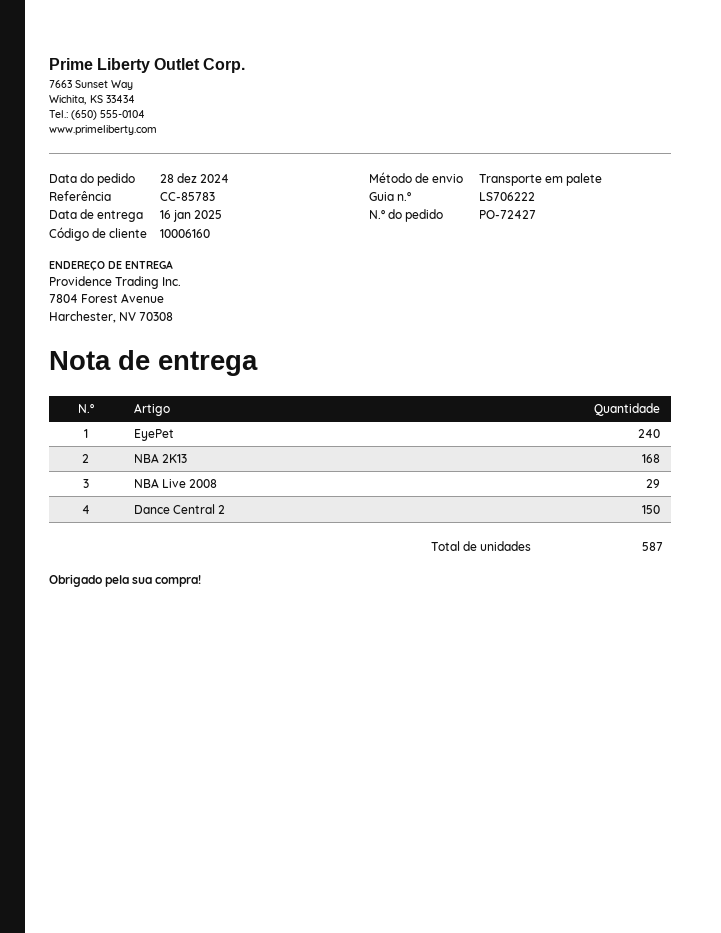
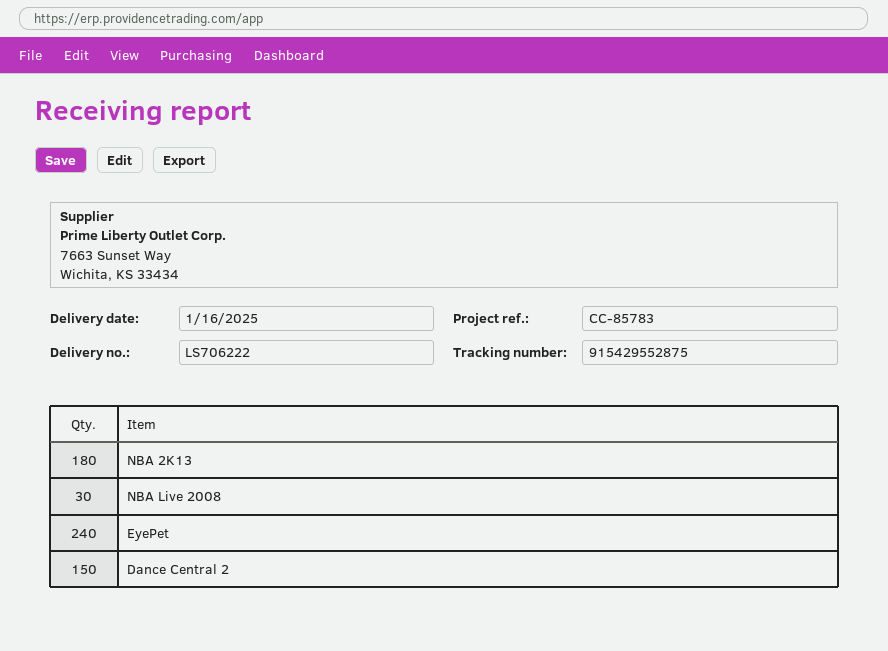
NBA 2K13: 168 -> 180
NBA Live 2008: 29 -> 30

